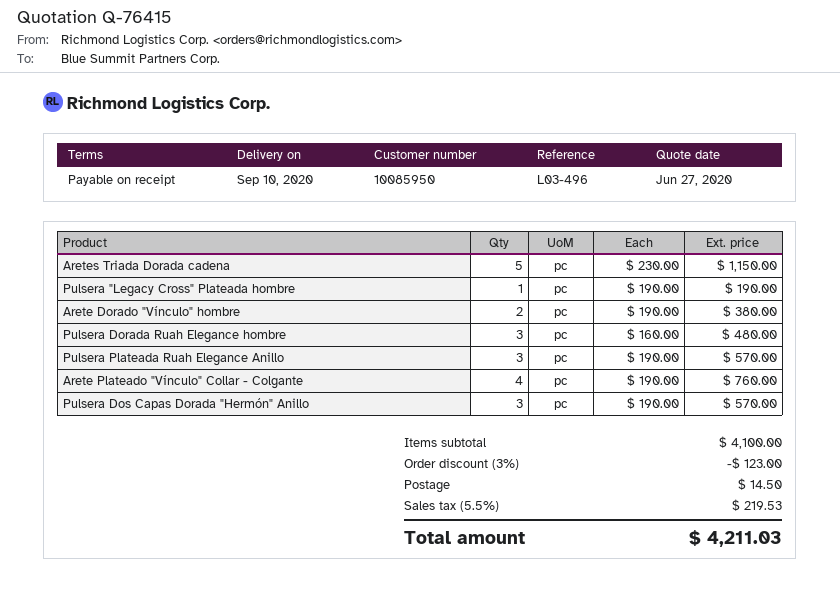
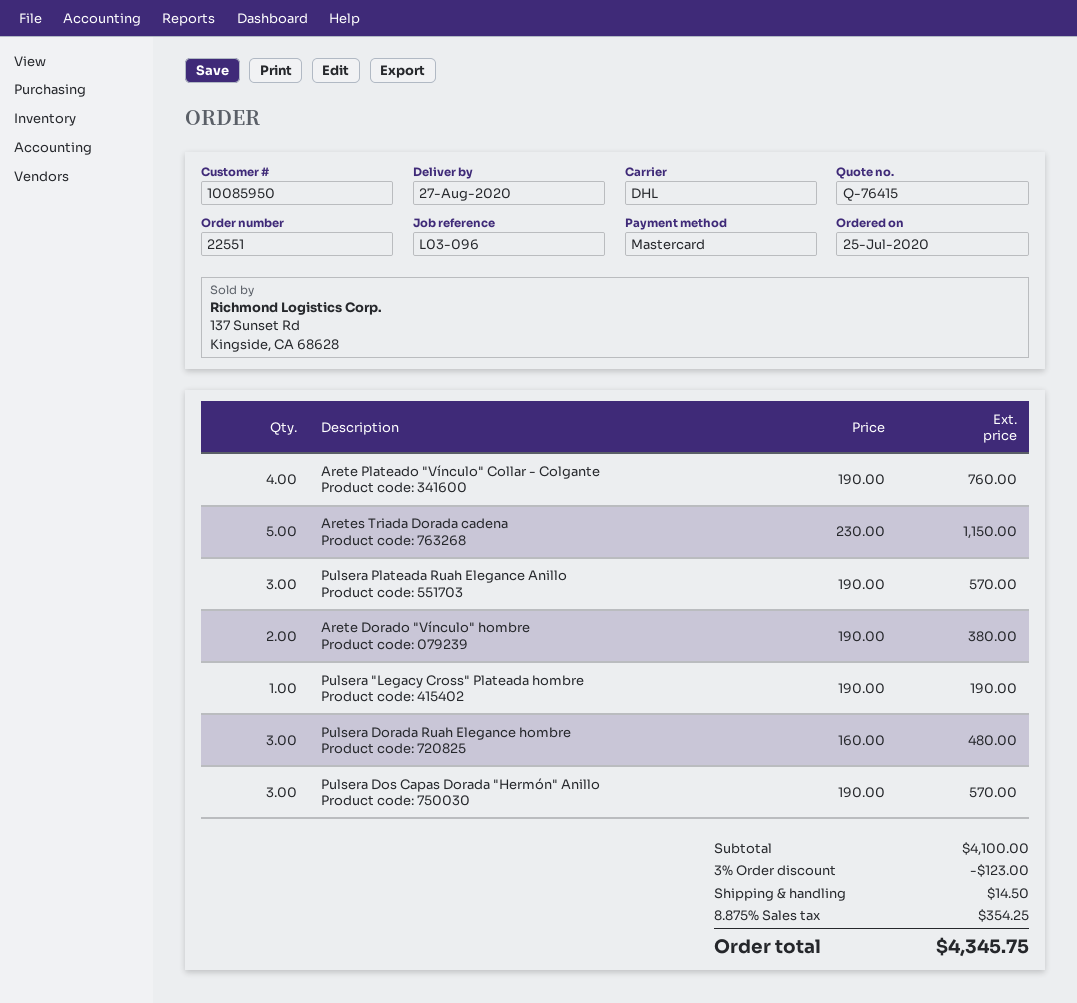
delivery date: 2020-09-10 -> 2020-08-27
reference: L03-496 -> L03-096
tax: 5.5% = 219.53 -> 8.875% = 354.25
total: 4211.03 -> 4345.75

